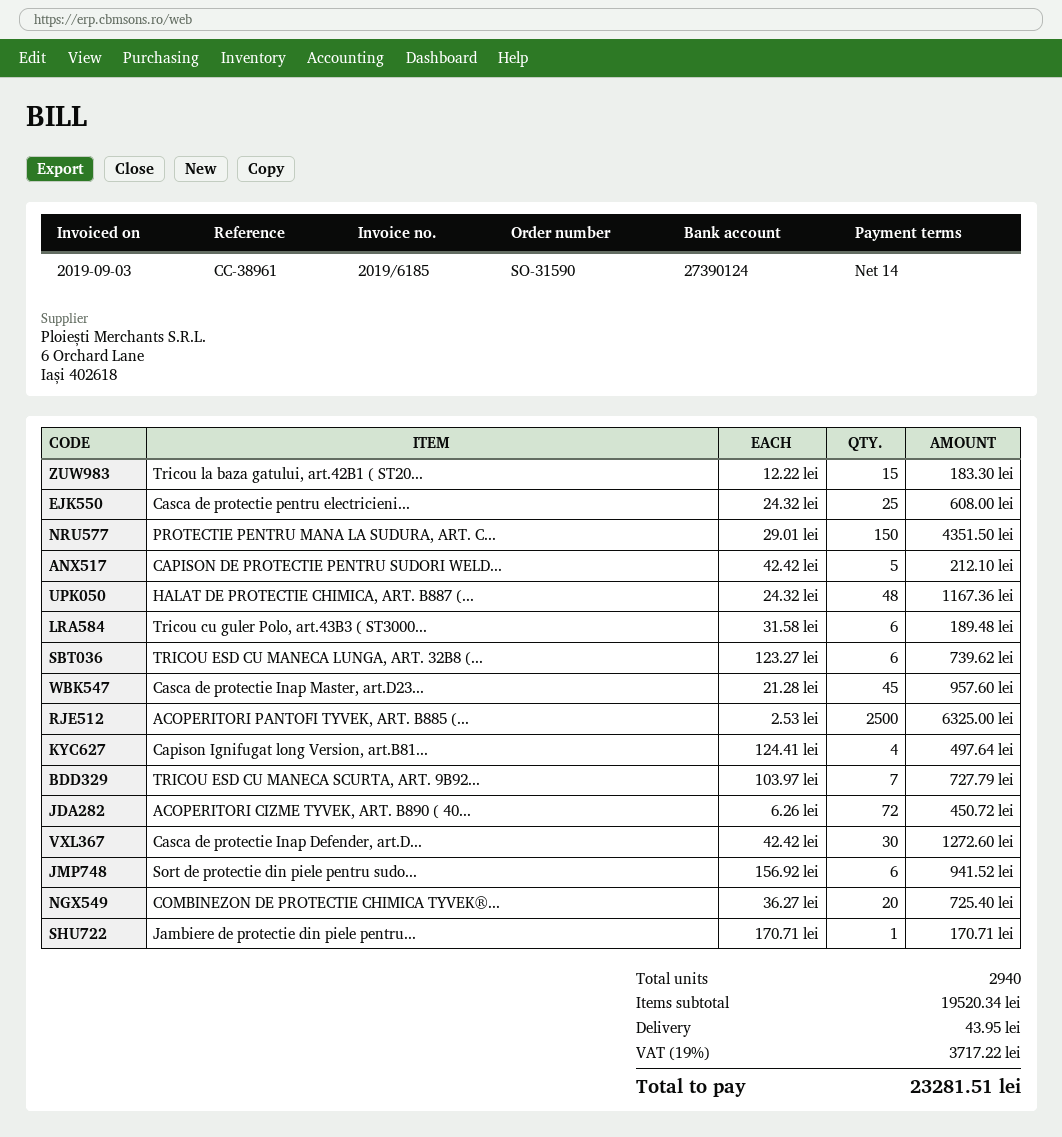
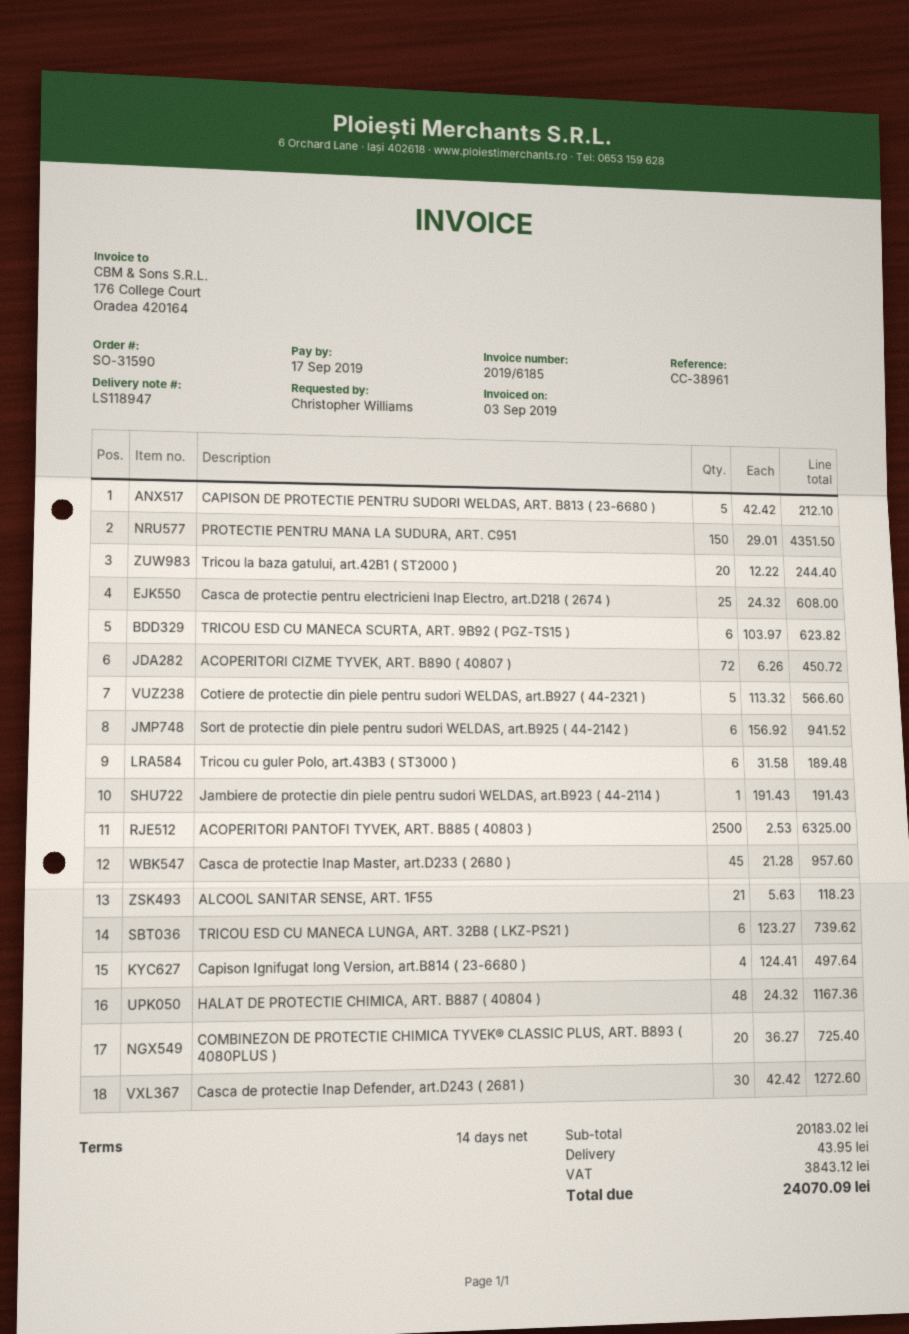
Tricou la baza gatului, art.42B1 ( ST20...: 15 x 12.22 = 183.30 -> 20 x 12.22 = 244.40
TRICOU ESD CU MANECA SCURTA, ART. 9B92...: 7 x 103.97 = 727.79 -> 6 x 103.97 = 623.82
Jambiere de protectie din piele pentru...: 1 x 170.71 = 170.71 -> 1 x 191.43 = 191.43
Cotiere de protectie din piele pentru sudori WELDAS, art.B927 ( 44-2321 ): none -> 5 x 113.32 = 566.60
ALCOOL SANITAR SENSE, ART. 1F55: none -> 21 x 5.63 = 118.23
subtotal: 19520.34 -> 20183.02
tax: 3717.22 -> 3843.12
total: 23281.51 -> 24070.09

